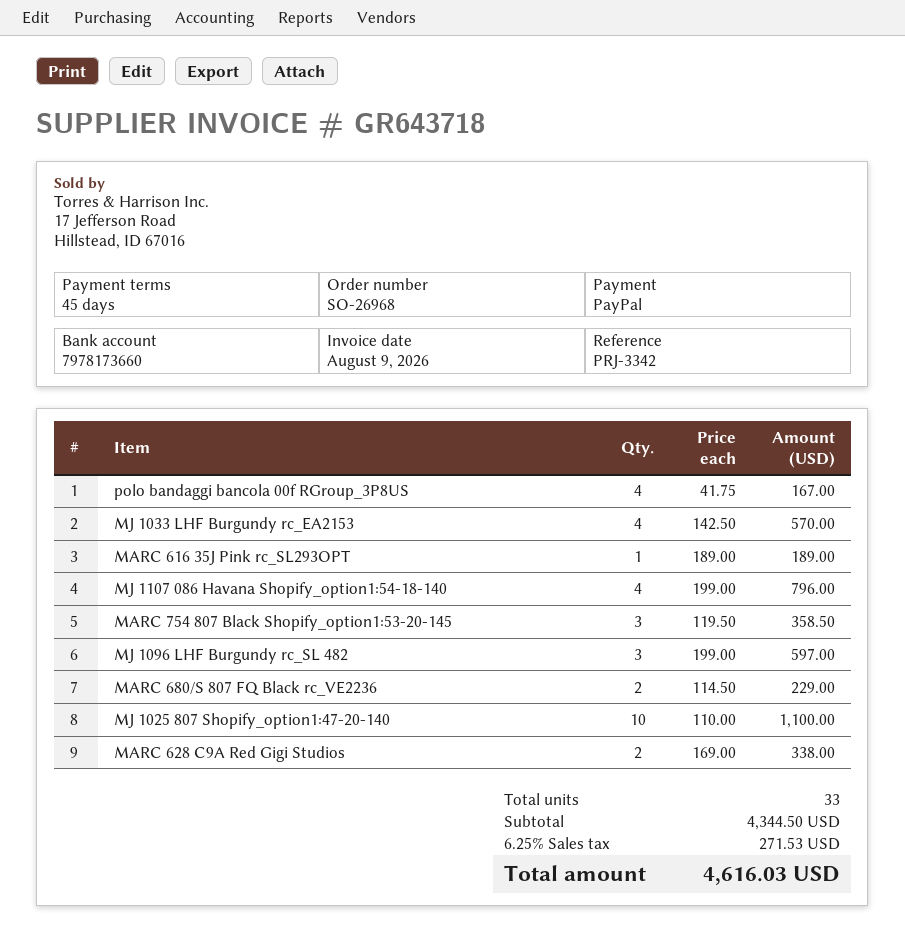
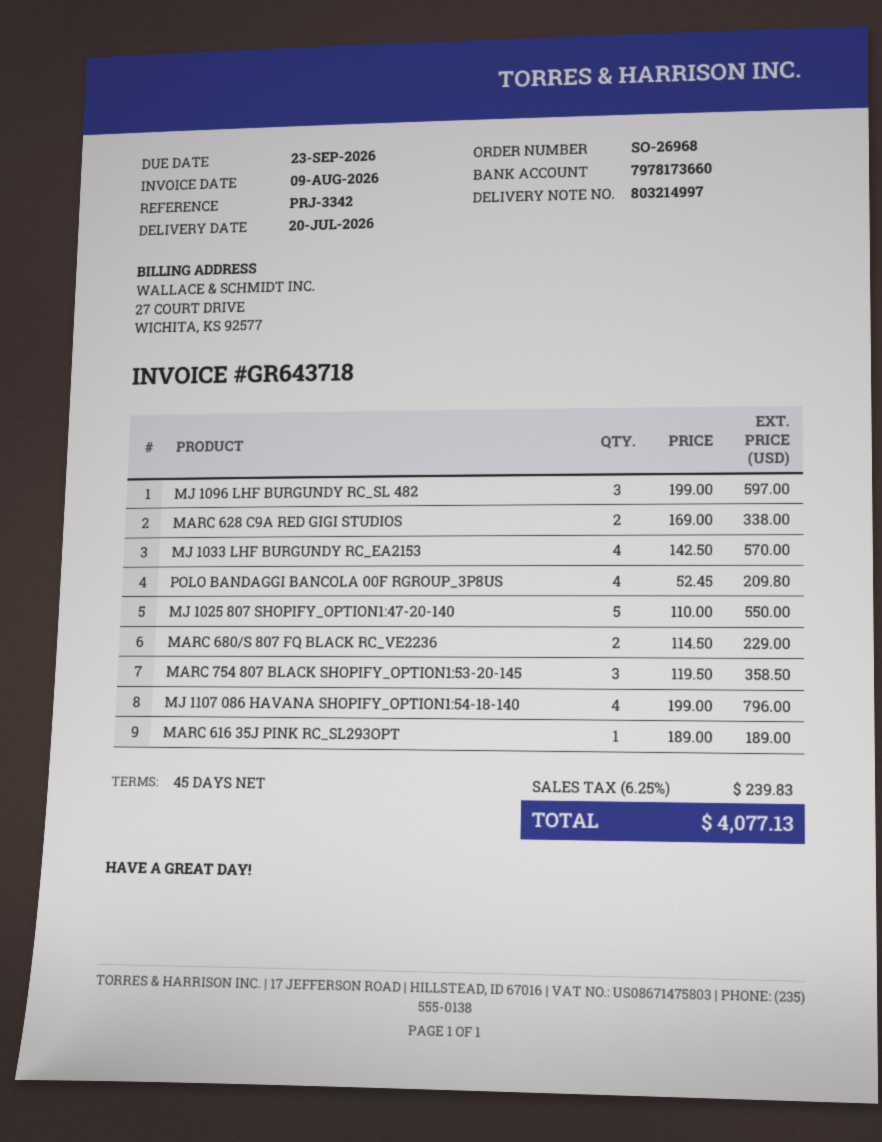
polo bandaggi bancola 00f RGroup_3P8US: 4 x 41.75 = 167.00 -> 4 x 52.45 = 209.80
MJ 1025 807 Shopify_option1:47-20-140: 10 x 110.00 = 1100.00 -> 5 x 110.00 = 550.00
tax: 6.25% = 271.53 -> 6.25% = 239.83
total: 4616.03 -> 4077.13

